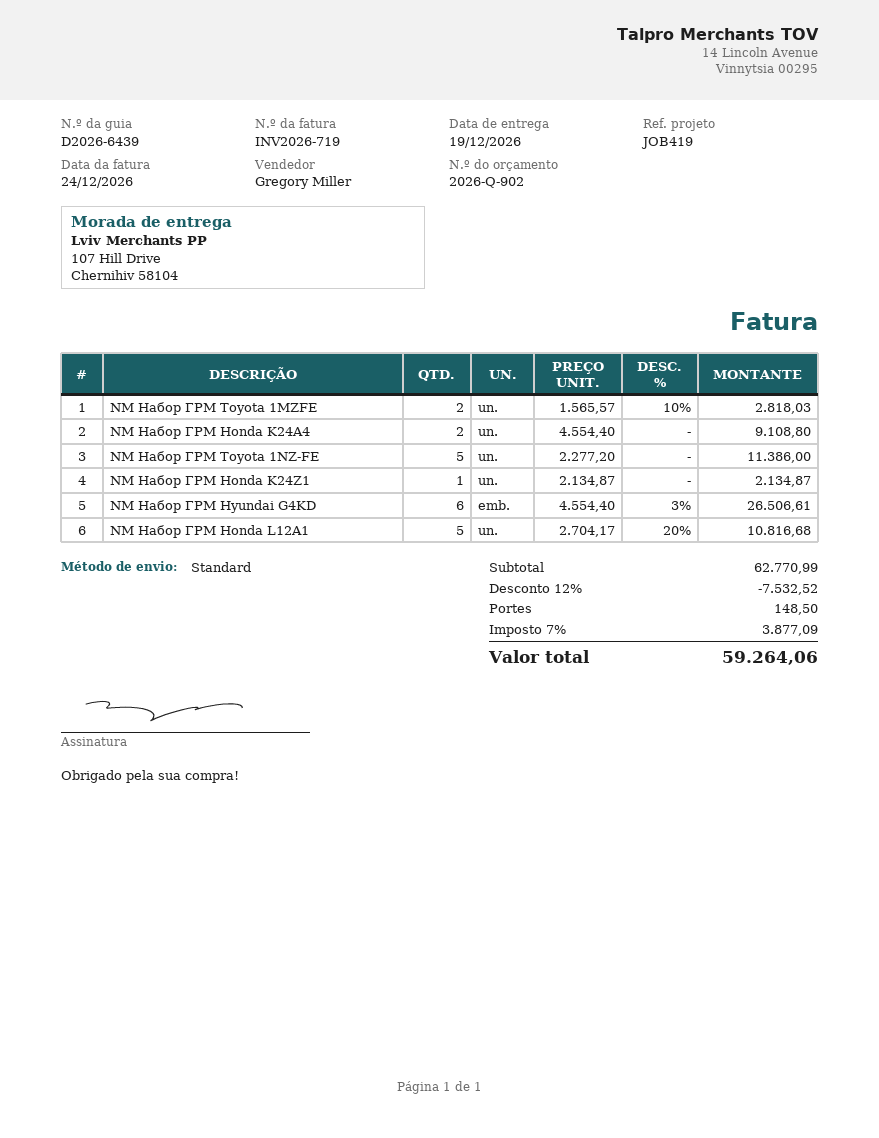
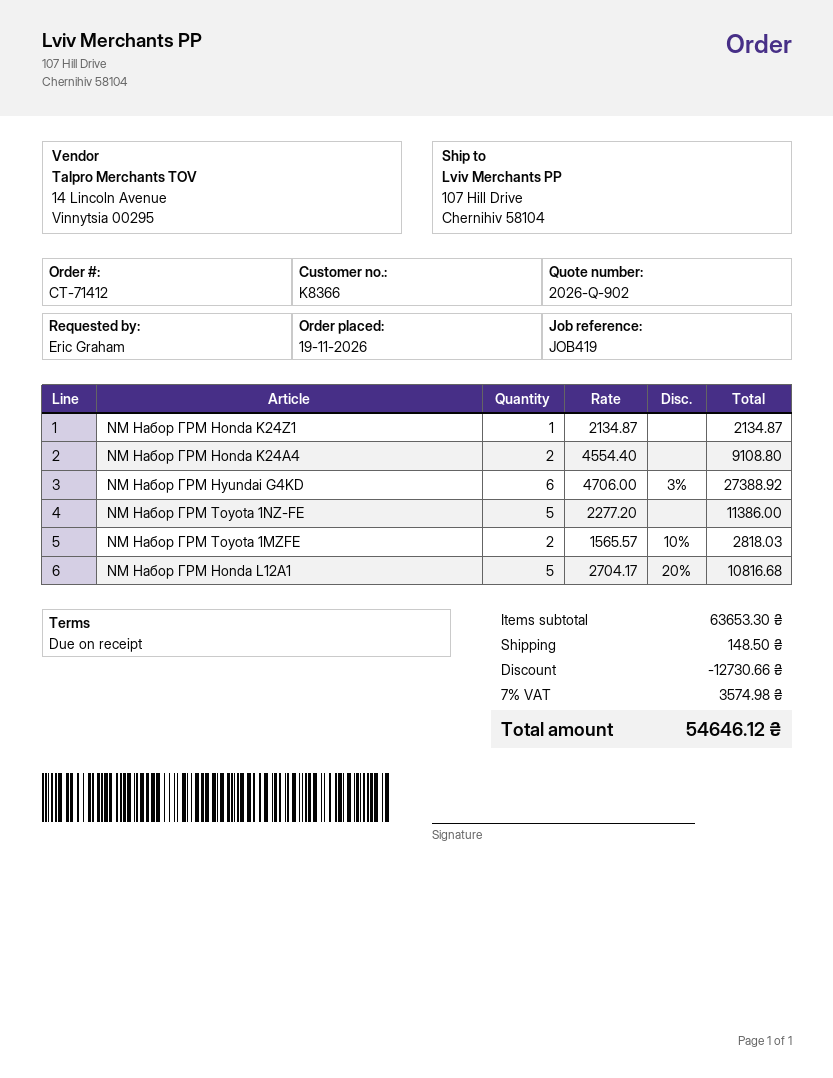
NM Набор ГРМ Hyundai G4KD: 6 x 4554.40 - 3% = 26506.61 -> 6 x 4706.00 - 3% = 27388.92
subtotal: 62770.99 -> 63653.30
discount: 7532.52 -> 12730.66
tax: 7% = 3877.09 -> 7% = 3574.98
total: 59264.06 -> 54646.12

